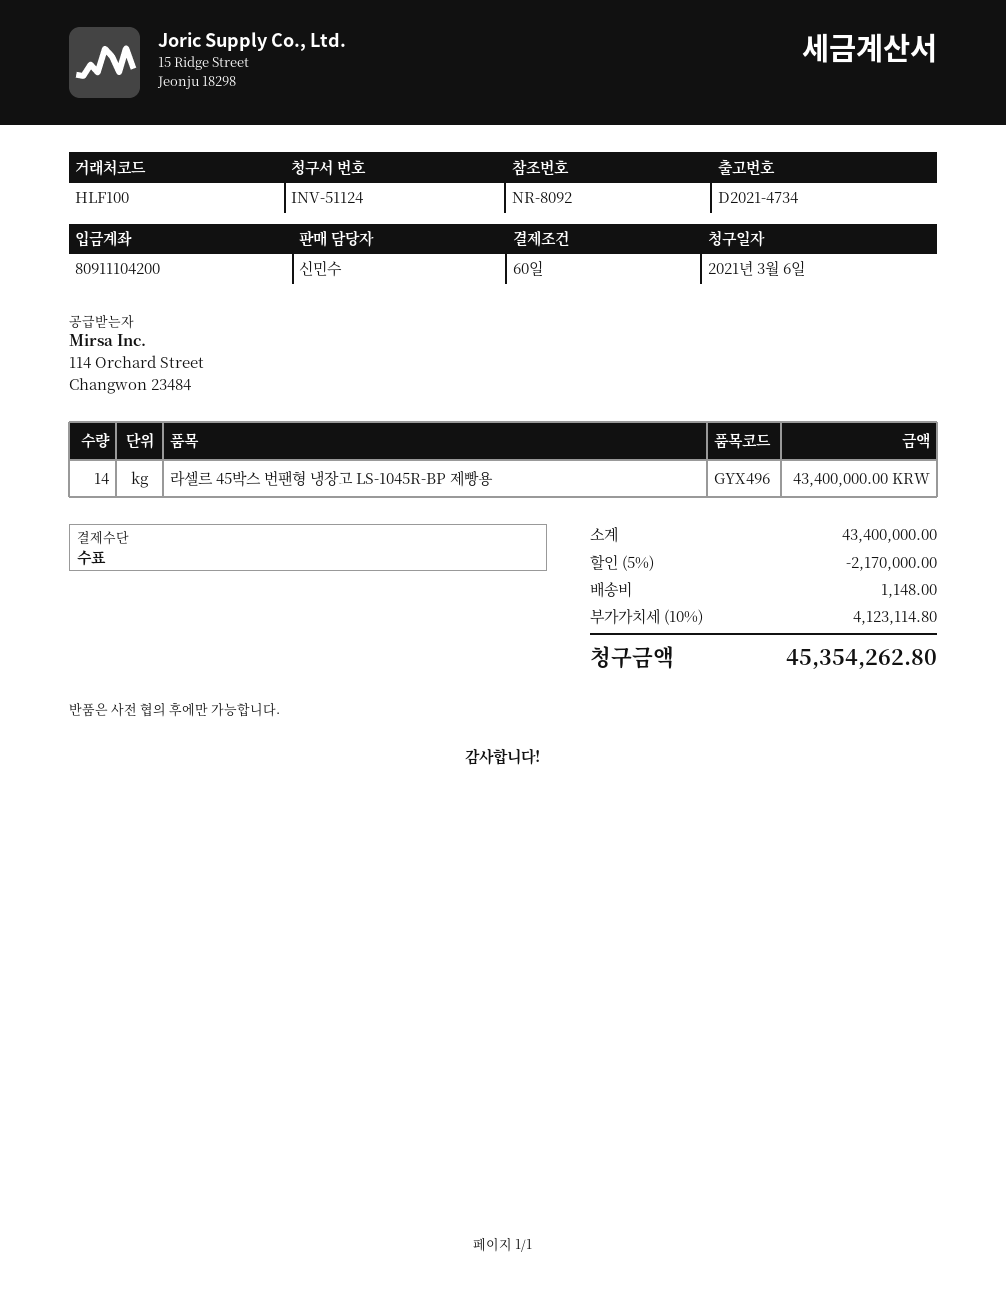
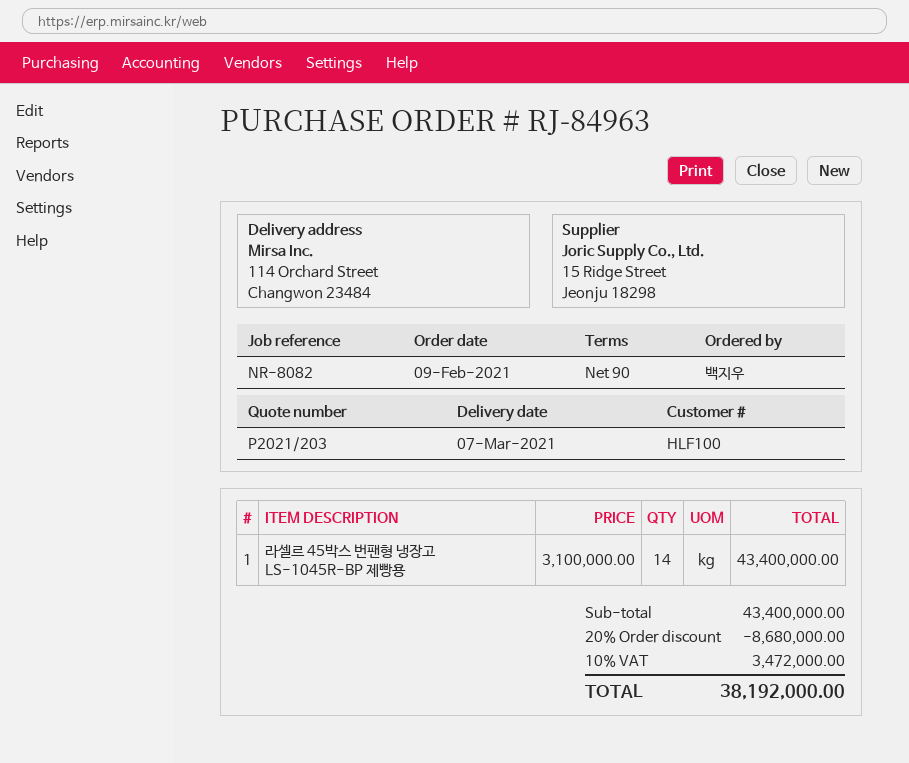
payment terms: 60 days -> 90 days
reference: NR-8092 -> NR-8082
discount: 5% = 2170000.00 -> 20% = 8680000.00
shipping: 1148.00 -> none
tax: 10% = 4123114.80 -> 10% = 3472000.00
total: 45354262.80 -> 38192000.00

